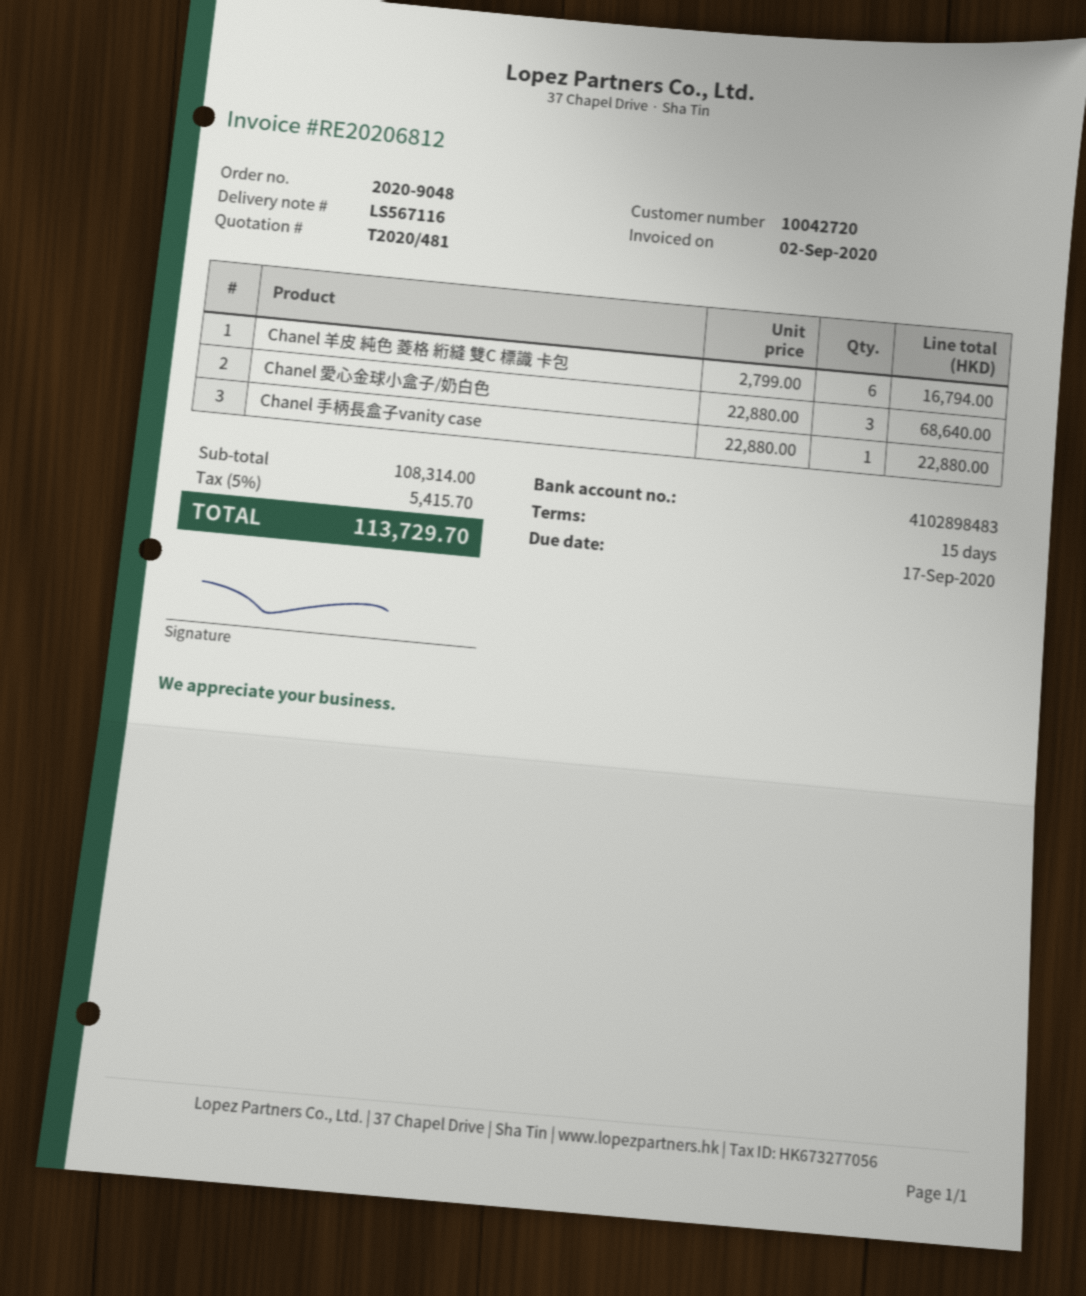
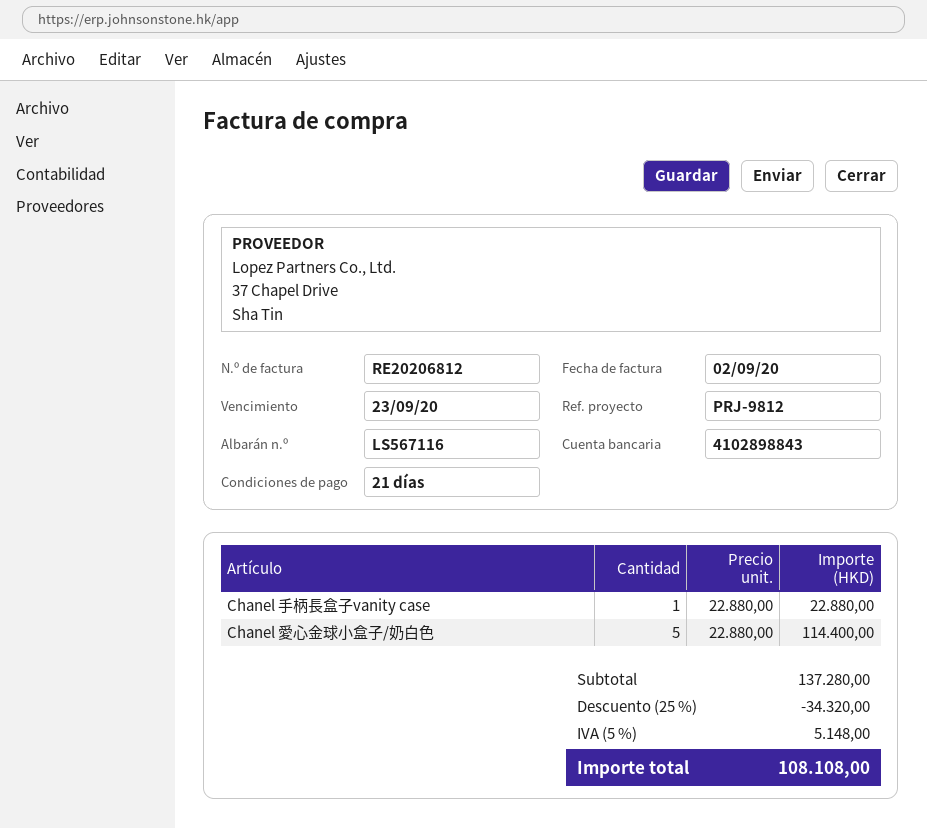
payment terms: 15 days -> 21 days
due date: 2020-09-17 -> 2020-09-23
bank account: 4102898483 -> 4102898843
Chanel 羊皮 純色 菱格 絎縫 雙C 標識 卡包: 6 x 2799.00 = 16794.00 -> none
Chanel 愛心金球小盒子/奶白色: 3 x 22880.00 = 68640.00 -> 5 x 22880.00 = 114400.00
subtotal: 108314.00 -> 137280.00
discount: none -> 25% = 34320.00
tax: 5% = 5415.70 -> 5% = 5148.00
total: 113729.70 -> 108108.00

